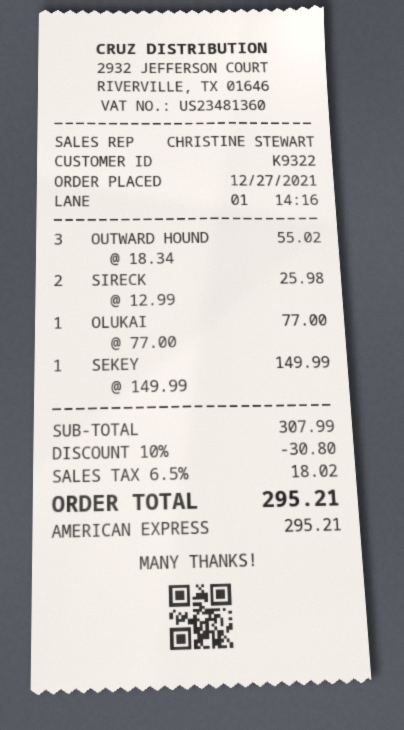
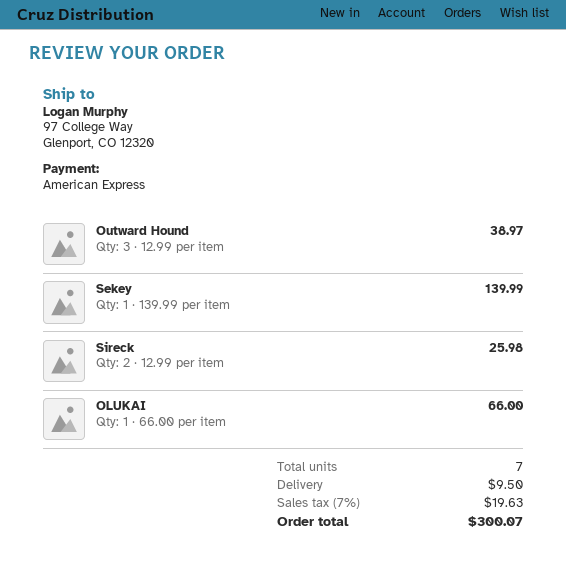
OUTWARD HOUND: 3 x 18.34 = 55.02 -> 3 x 12.99 = 38.97
OLUKAI: 1 x 77.00 = 77.00 -> 1 x 66.00 = 66.00
SEKEY: 1 x 149.99 = 149.99 -> 1 x 139.99 = 139.99
discount: 10% = 30.80 -> none
shipping: none -> 9.50
tax: 6.5% = 18.02 -> 7% = 19.63
total: 295.21 -> 300.07

